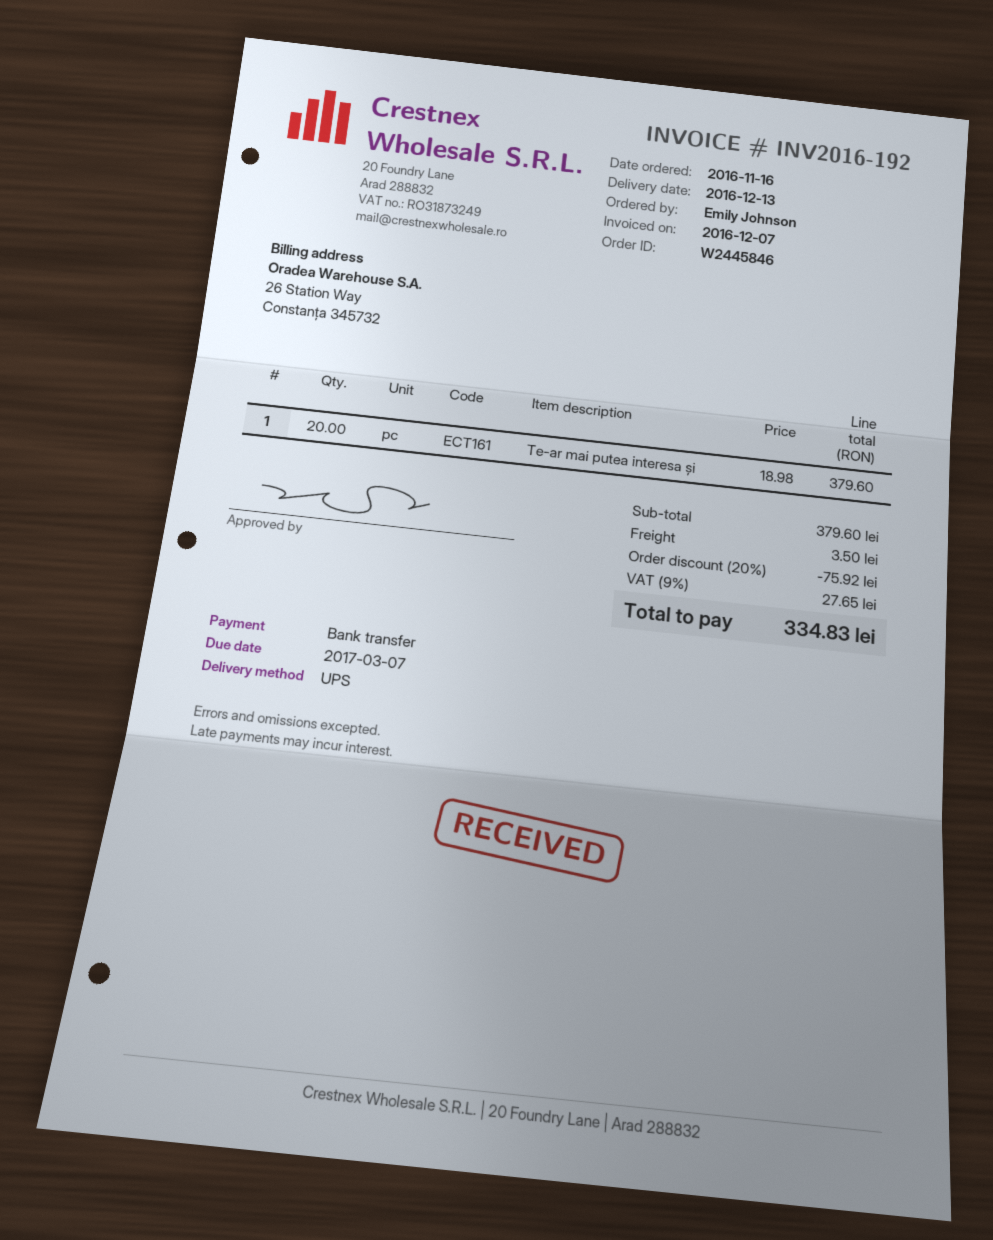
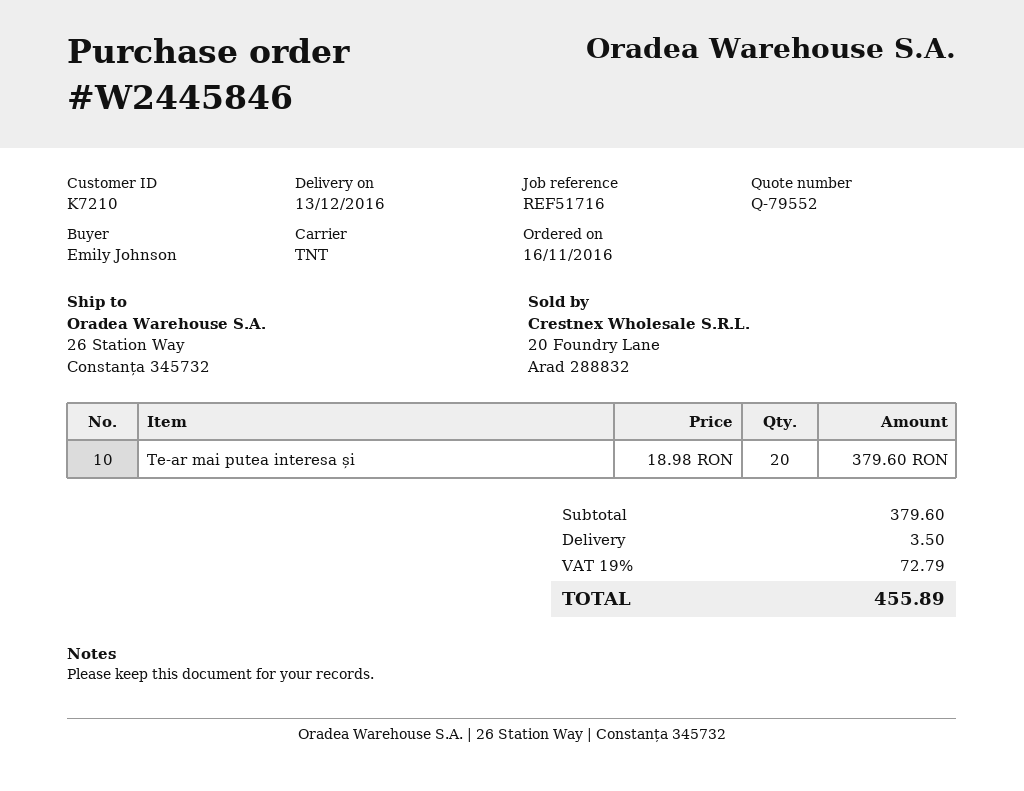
shipping method: UPS -> TNT
discount: 20% = 75.92 -> none
tax: 9% = 27.65 -> 19% = 72.79
total: 334.83 -> 455.89

